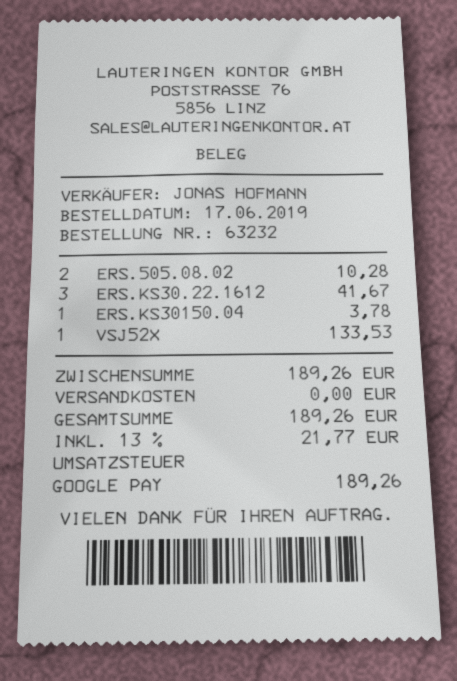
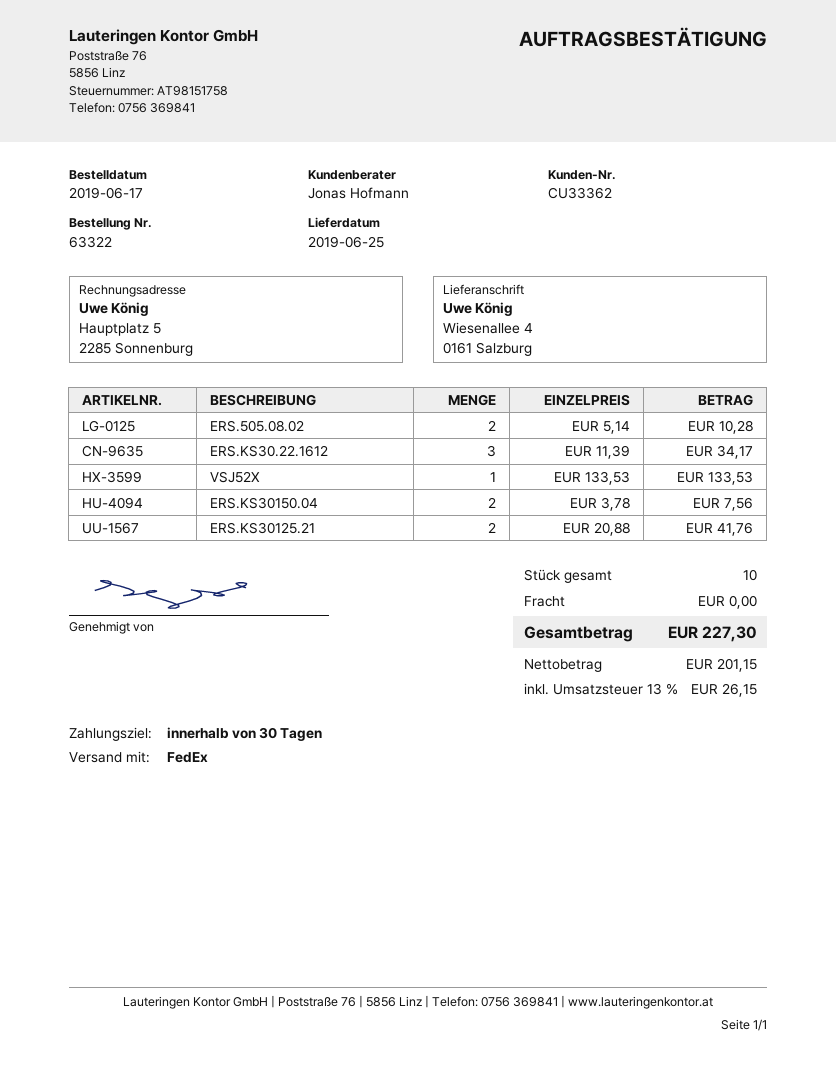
order number: 63232 -> 63322
ERS.KS30.22.1612: 3 for 41.67 -> 3 for 34.17
ERS.KS30150.04: 1 for 3.78 -> 2 for 7.56
ERS.KS30125.21: none -> 2 for 41.76
tax: 13% = 21.77 -> 13% = 26.15
total: 189.26 -> 227.30

